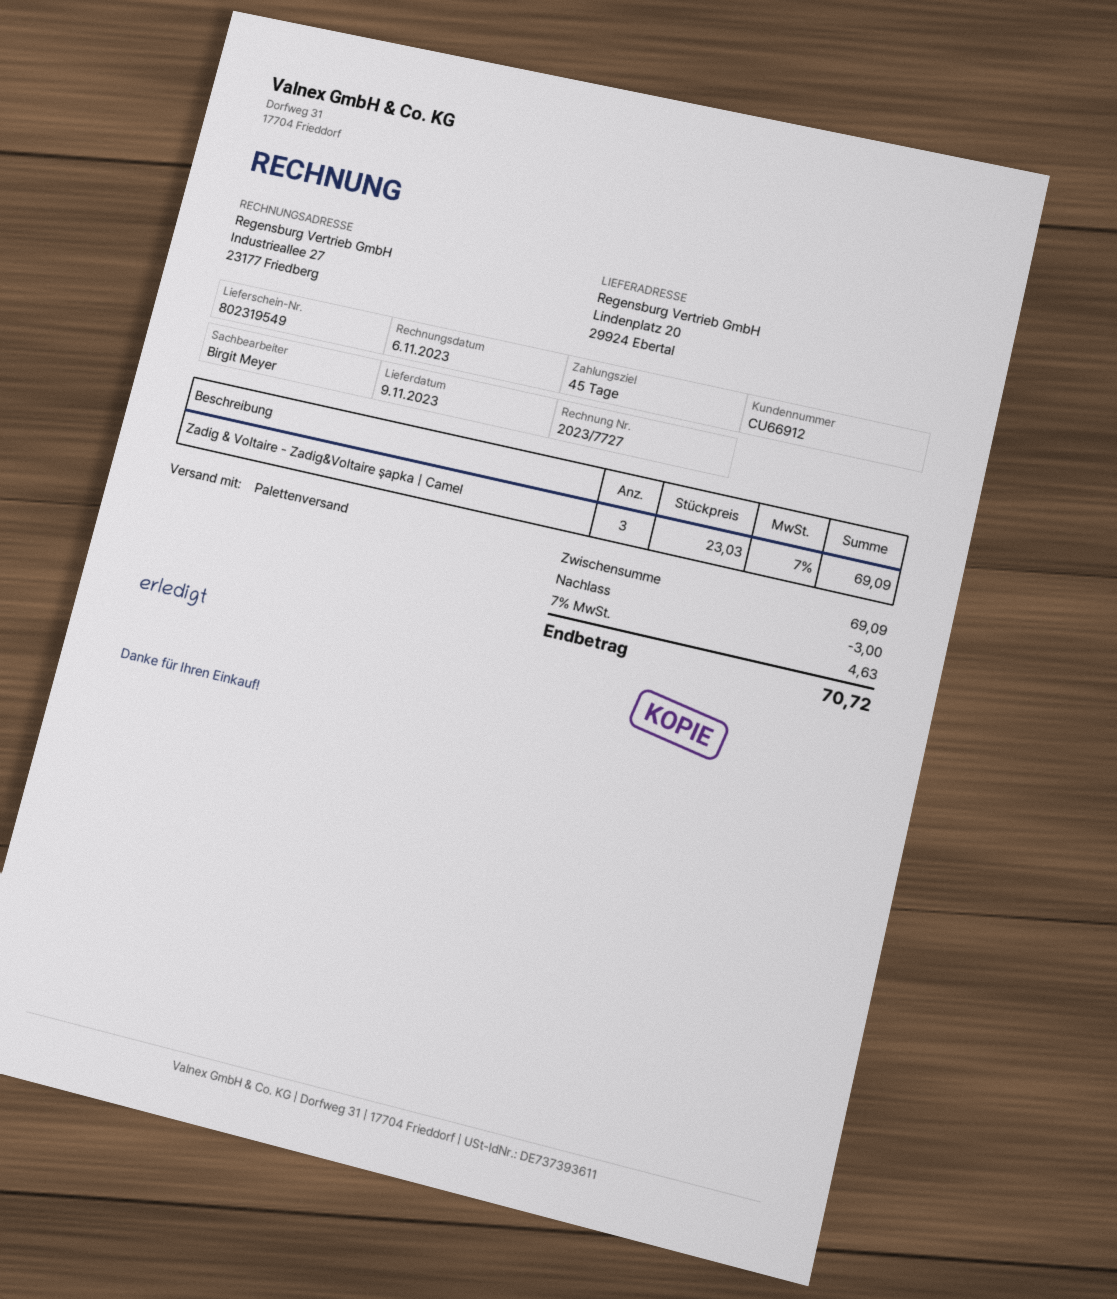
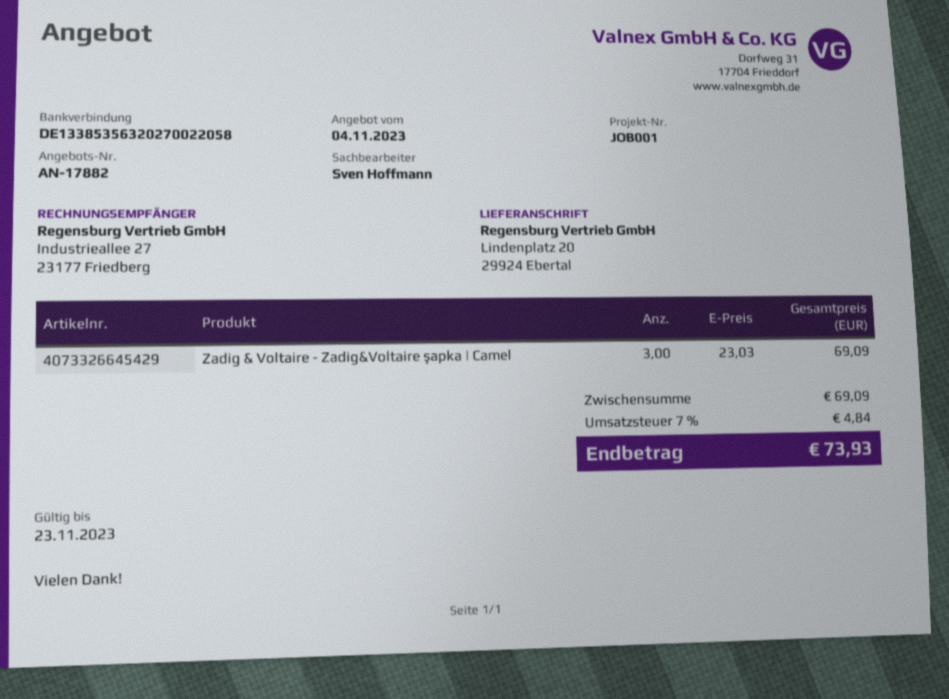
sales rep: Birgit Meyer -> Sven Hoffmann
discount: 3.00 -> none
tax: 7% = 4.63 -> 7% = 4.84
total: 70.72 -> 73.93

